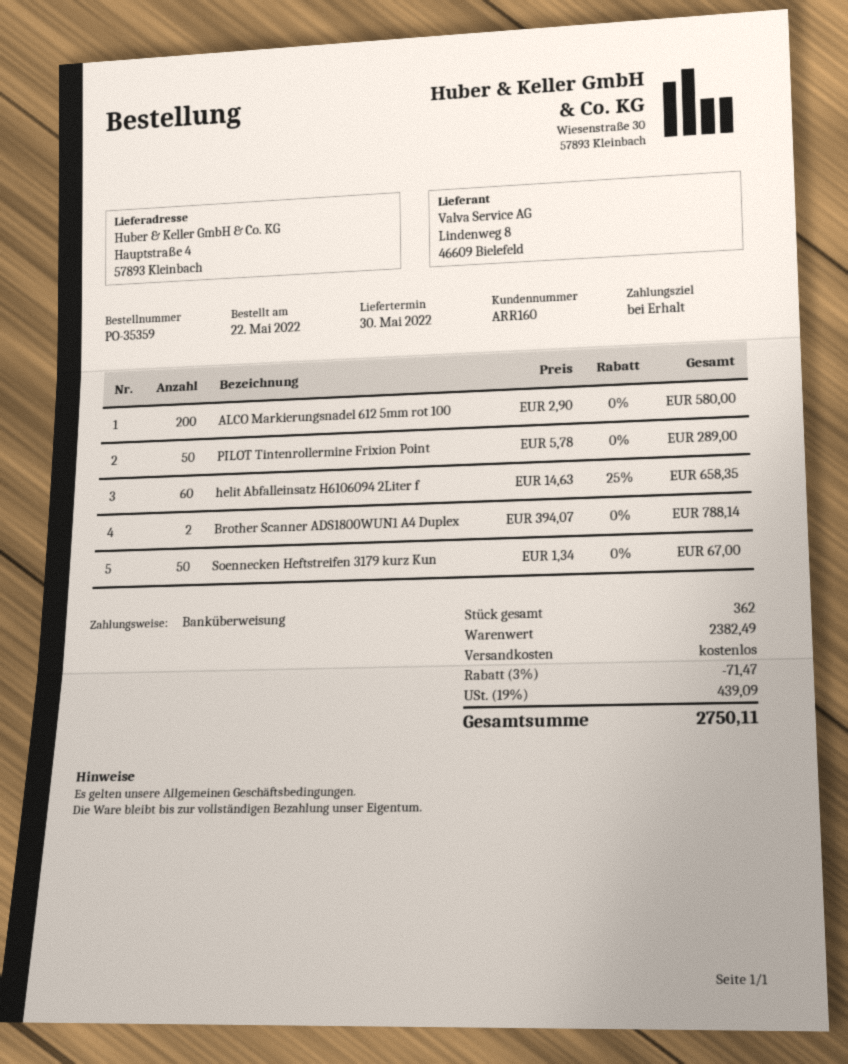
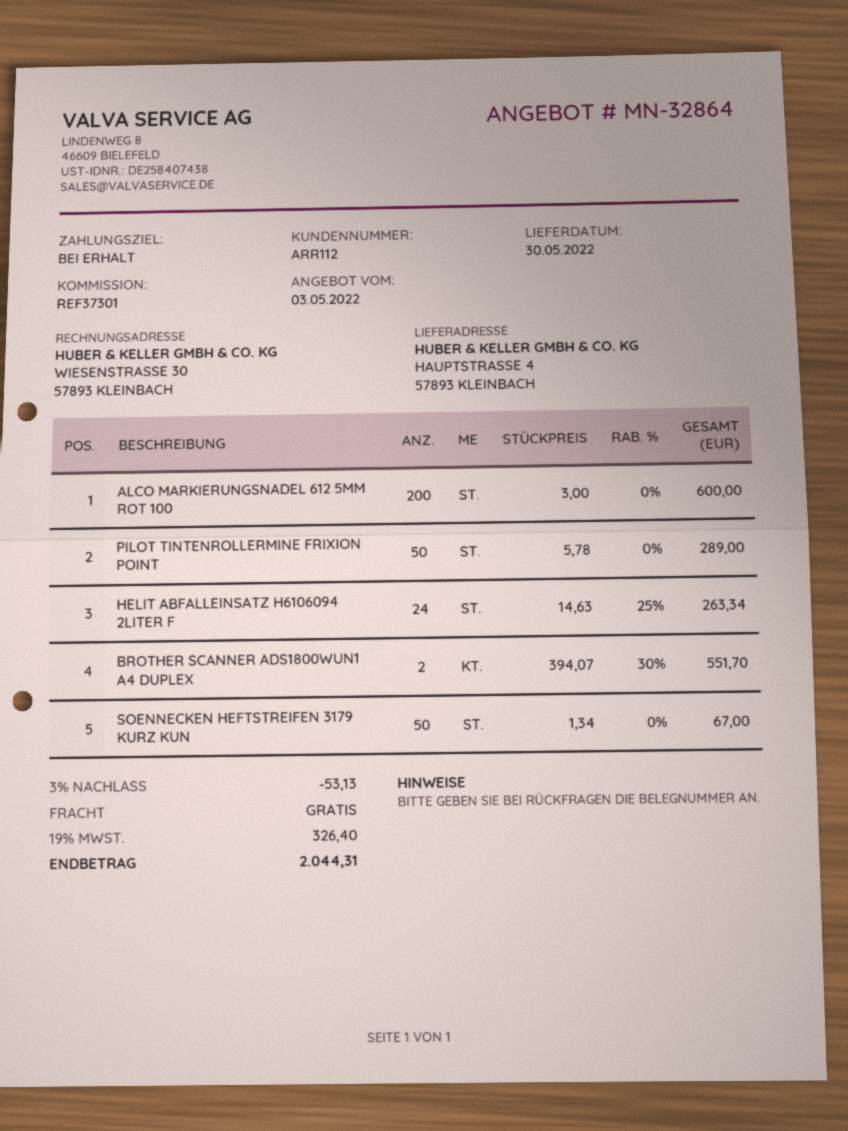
customer number: ARR160 -> ARR112
ALCO Markierungsnadel 612 5mm rot 100: 200 x 2.90 = 580.00 -> 200 x 3.00 = 600.00
helit Abfalleinsatz H6106094 2Liter f: 60 x 14.63 - 25% = 658.35 -> 24 x 14.63 - 25% = 263.34
Brother Scanner ADS1800WUN1 A4 Duplex: 2 x 394.07 = 788.14 -> 2 x 394.07 - 30% = 551.70
discount: 3% = 71.47 -> 3% = 53.13
tax: 19% = 439.09 -> 19% = 326.40
total: 2750.11 -> 2044.31

